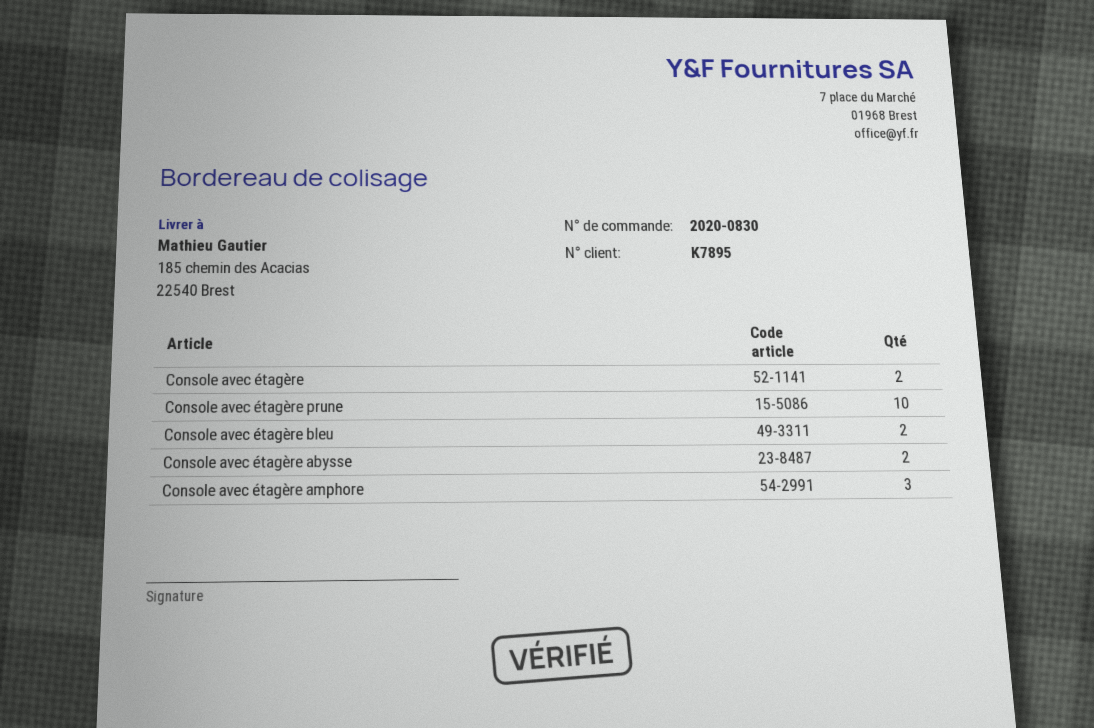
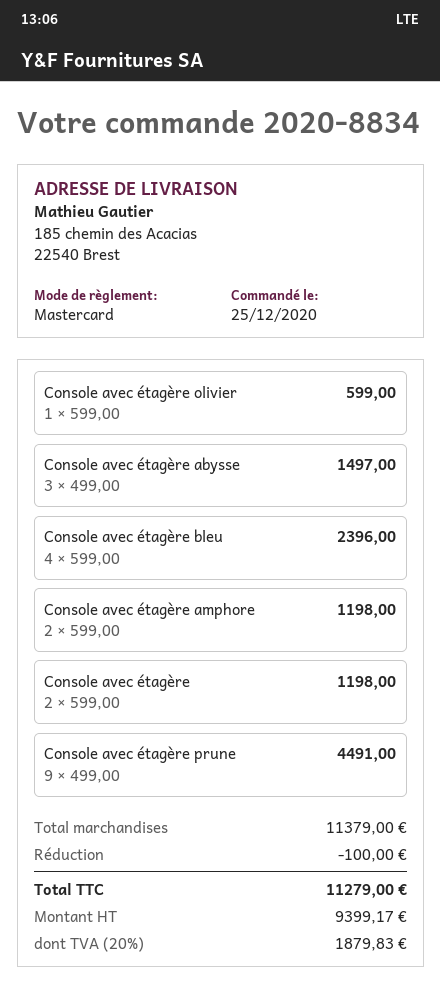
order number: 2020-0830 -> 2020-8834
Console avec étagère prune: 10 -> 9
Console avec étagère bleu: 2 -> 4
Console avec étagère abysse: 2 -> 3
Console avec étagère amphore: 3 -> 2
Console avec étagère olivier: none -> 1

